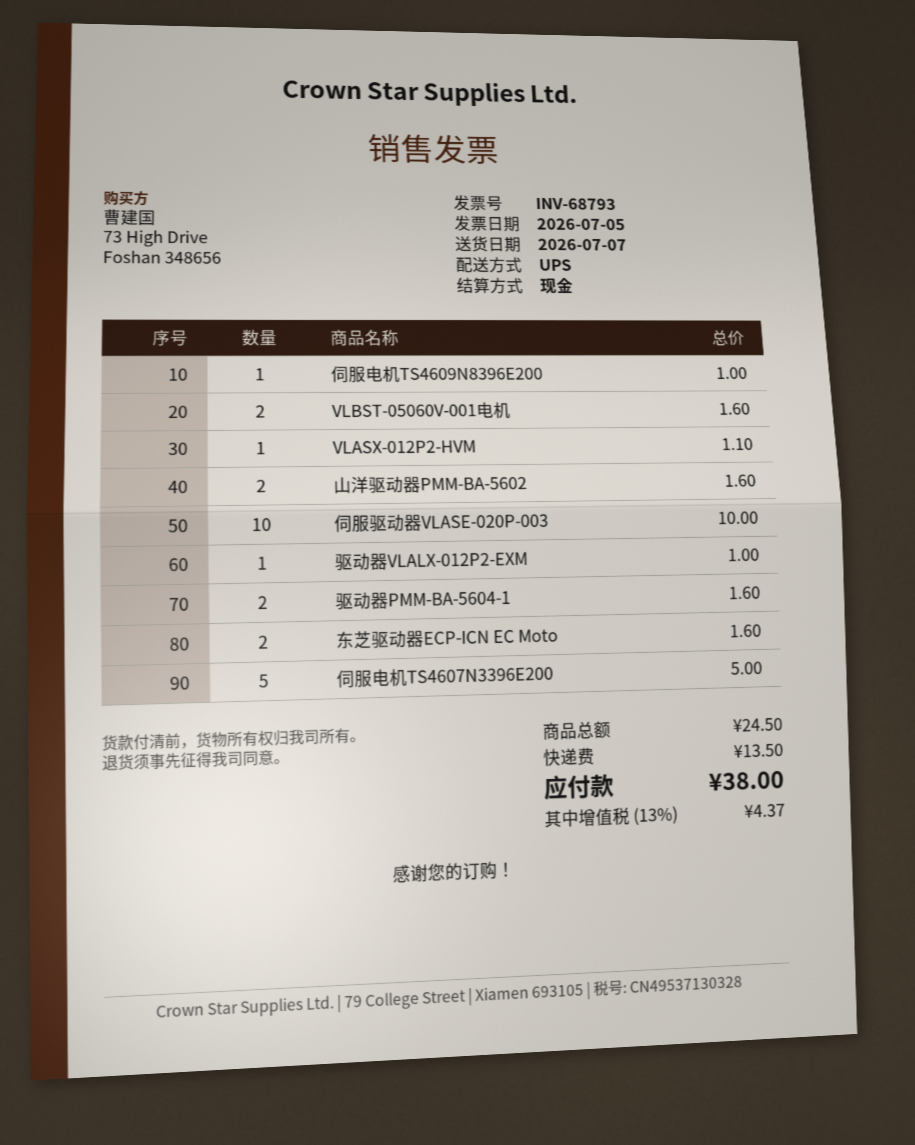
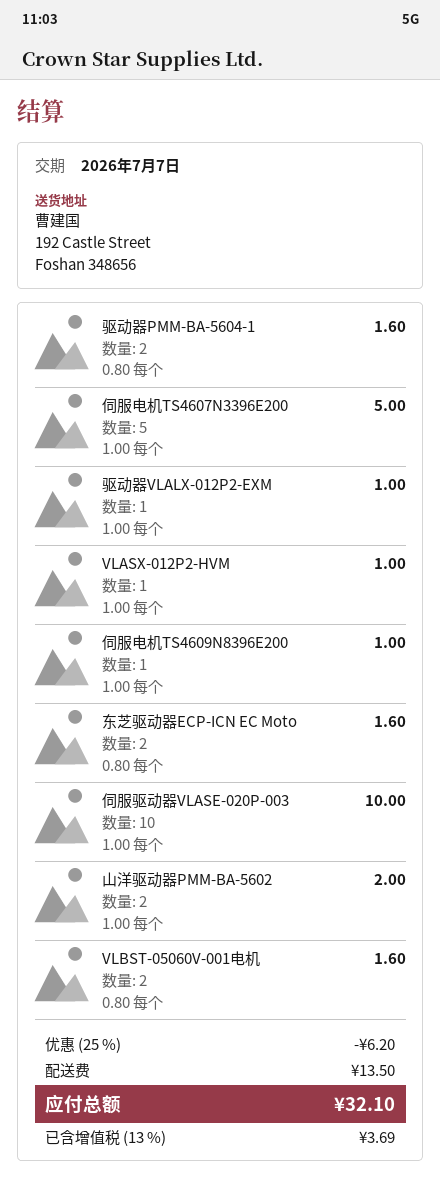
VLASX-012P2-HVM: 1 for 1.10 -> 1 for 1.00
山洋驱动器PMM-BA-5602: 2 for 1.60 -> 2 for 2.00
discount: none -> 25% = 6.20
tax: 13% = 4.37 -> 13% = 3.69
total: 38.00 -> 32.10

